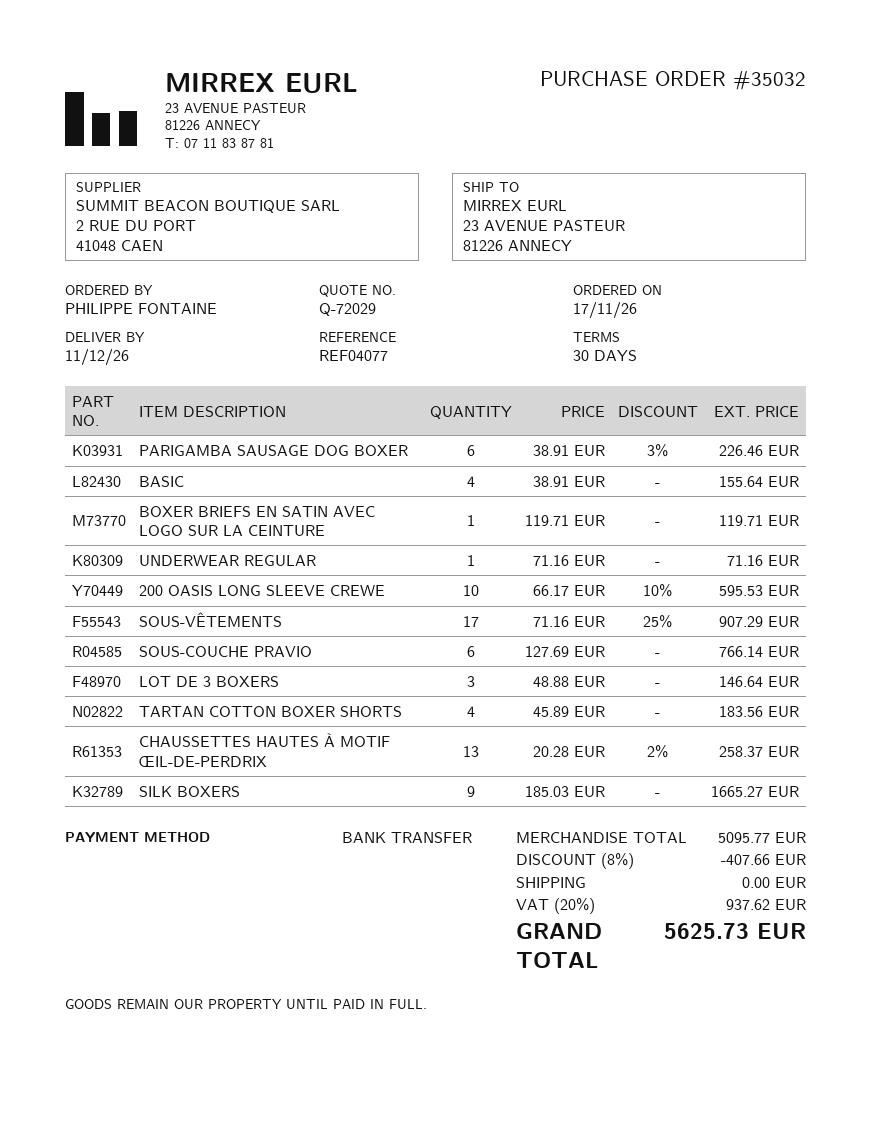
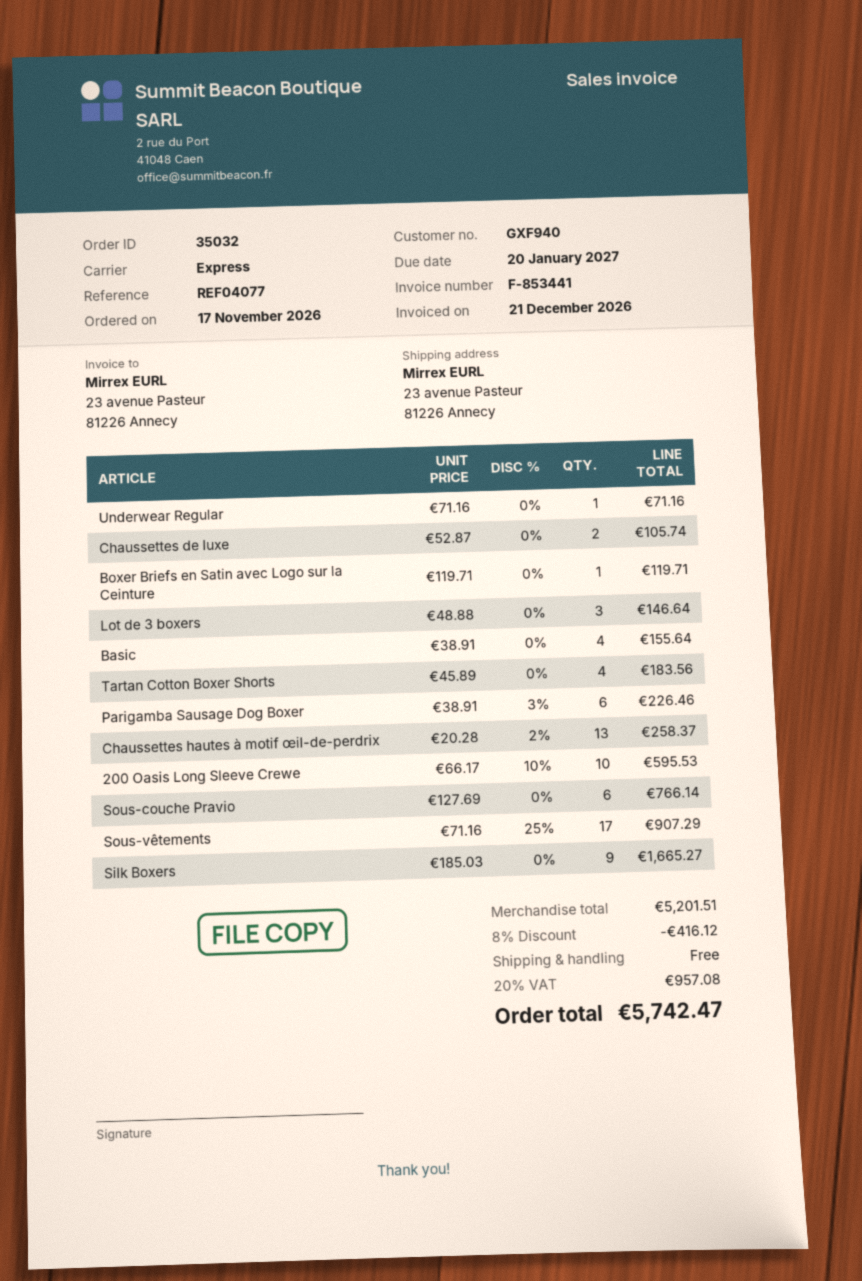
Chaussettes de luxe: none -> 2 x 52.87 = 105.74
subtotal: 5095.77 -> 5201.51
discount: 8% = 407.66 -> 8% = 416.12
tax: 20% = 937.62 -> 20% = 957.08
total: 5625.73 -> 5742.47

